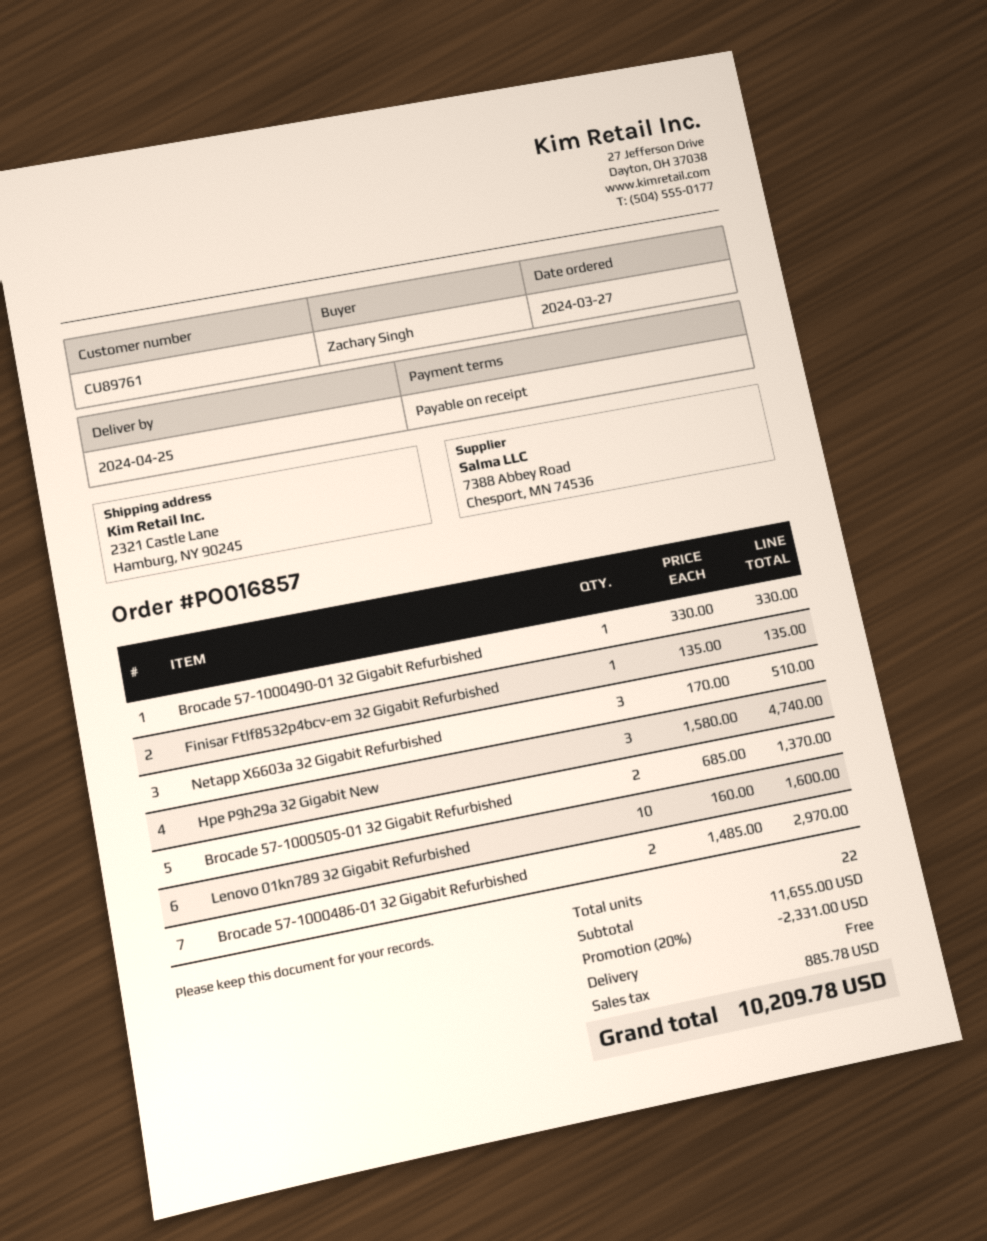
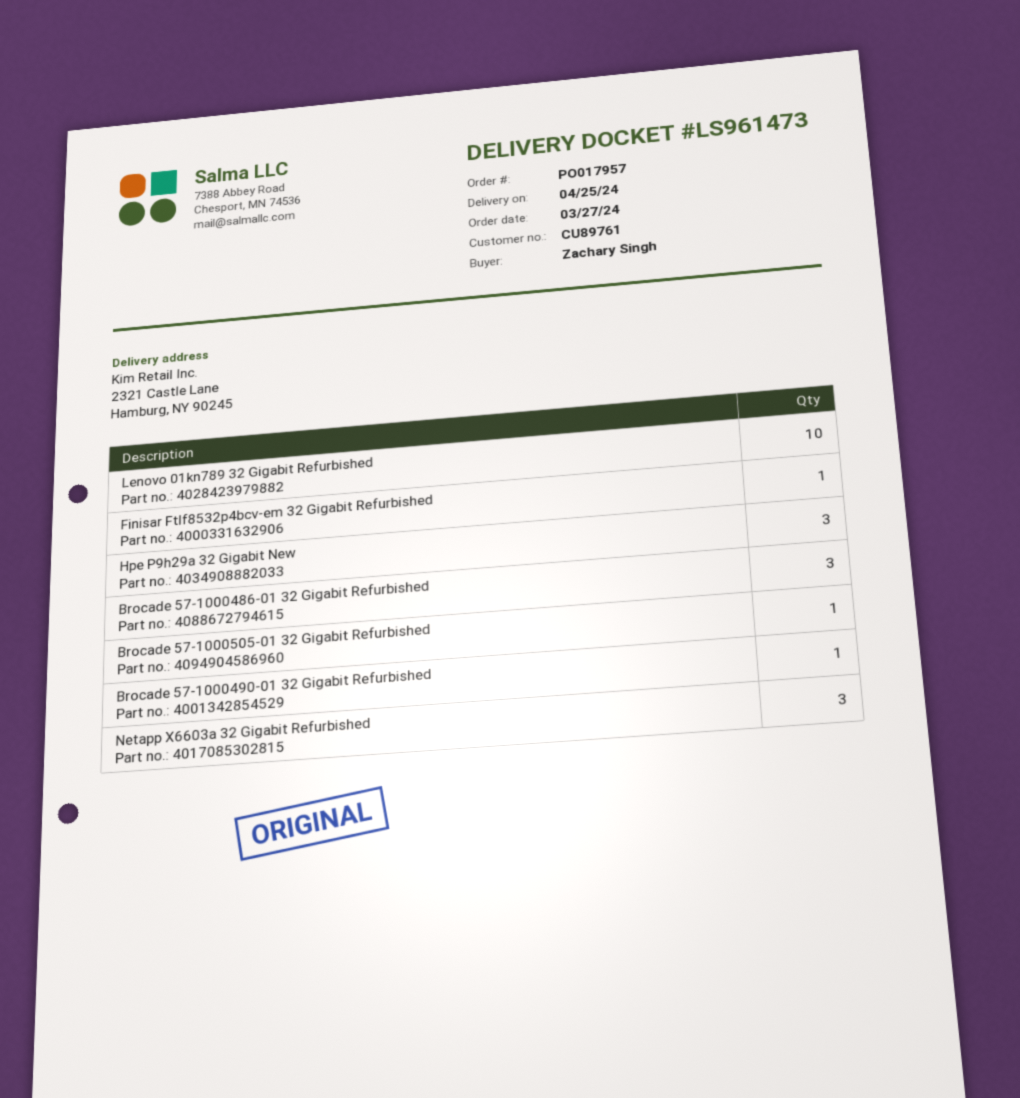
order number: PO016857 -> PO017957
Brocade 57-1000505-01 32 Gigabit Refurbished: 2 -> 1
Brocade 57-1000486-01 32 Gigabit Refurbished: 2 -> 3

